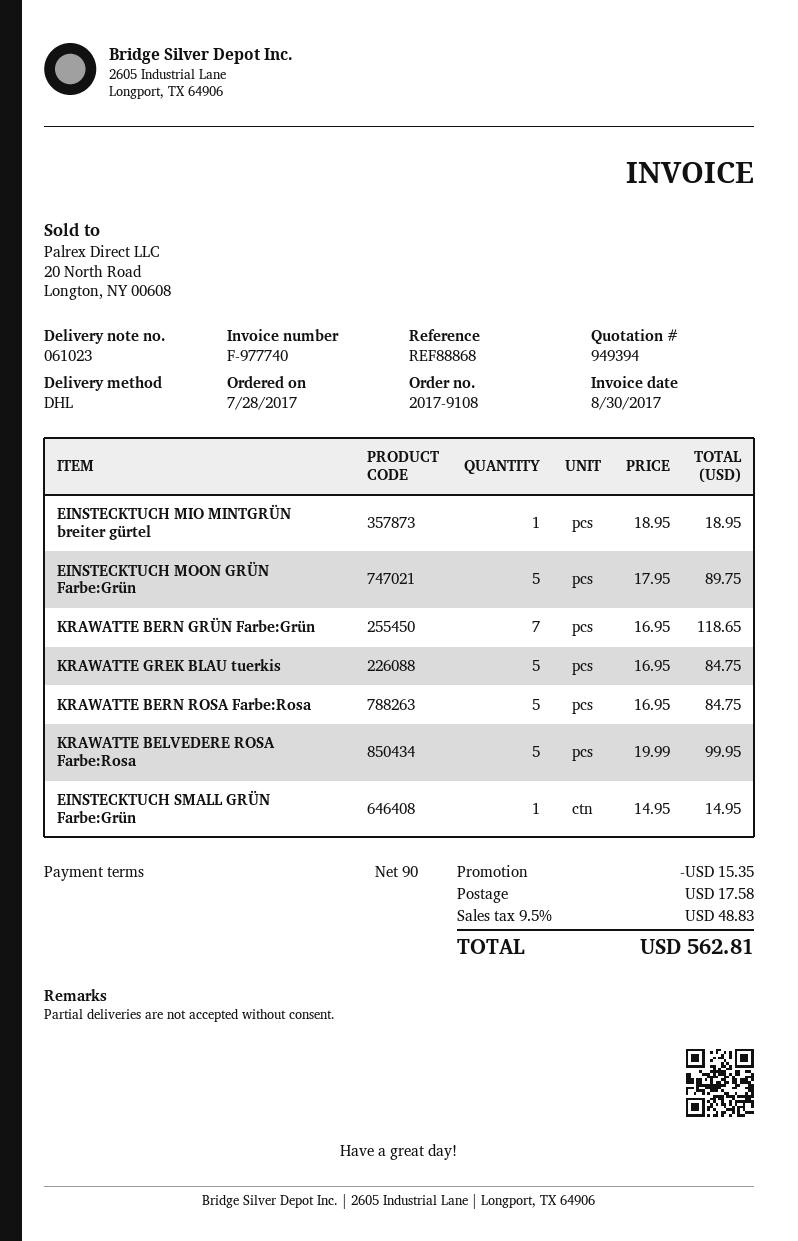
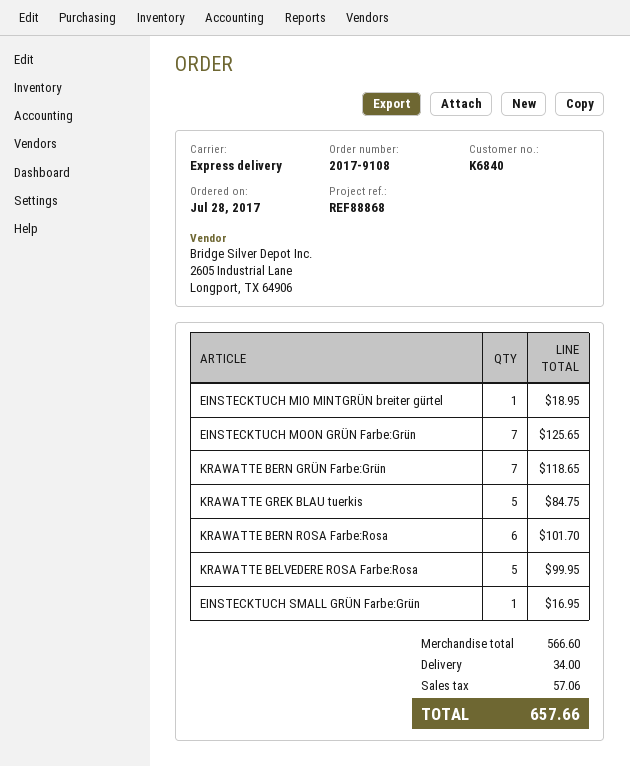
shipping method: DHL -> express
EINSTECKTUCH MOON GRÜN Farbe:Grün: 5 for 89.75 -> 7 for 125.65
KRAWATTE BERN ROSA Farbe:Rosa: 5 for 84.75 -> 6 for 101.70
EINSTECKTUCH SMALL GRÜN Farbe:Grün: 1 for 14.95 -> 1 for 16.95
discount: 15.35 -> none
shipping: 17.58 -> 34.00
tax: 48.83 -> 57.06
total: 562.81 -> 657.66

